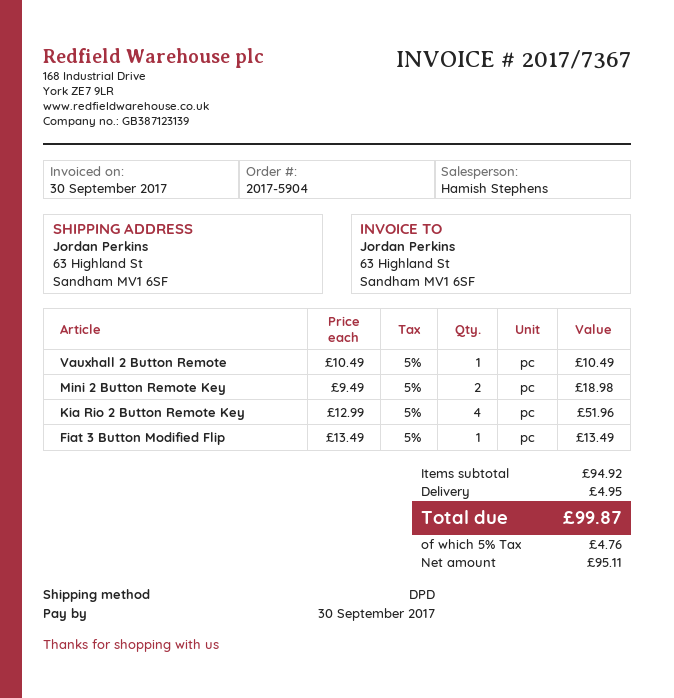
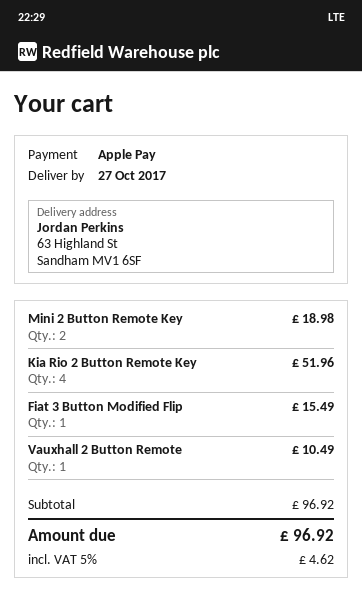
Fiat 3 Button Modified Flip: 1 for 13.49 -> 1 for 15.49
subtotal: 94.92 -> 96.92
shipping: 4.95 -> none
tax: 5% = 4.76 -> 5% = 4.62
total: 99.87 -> 96.92

